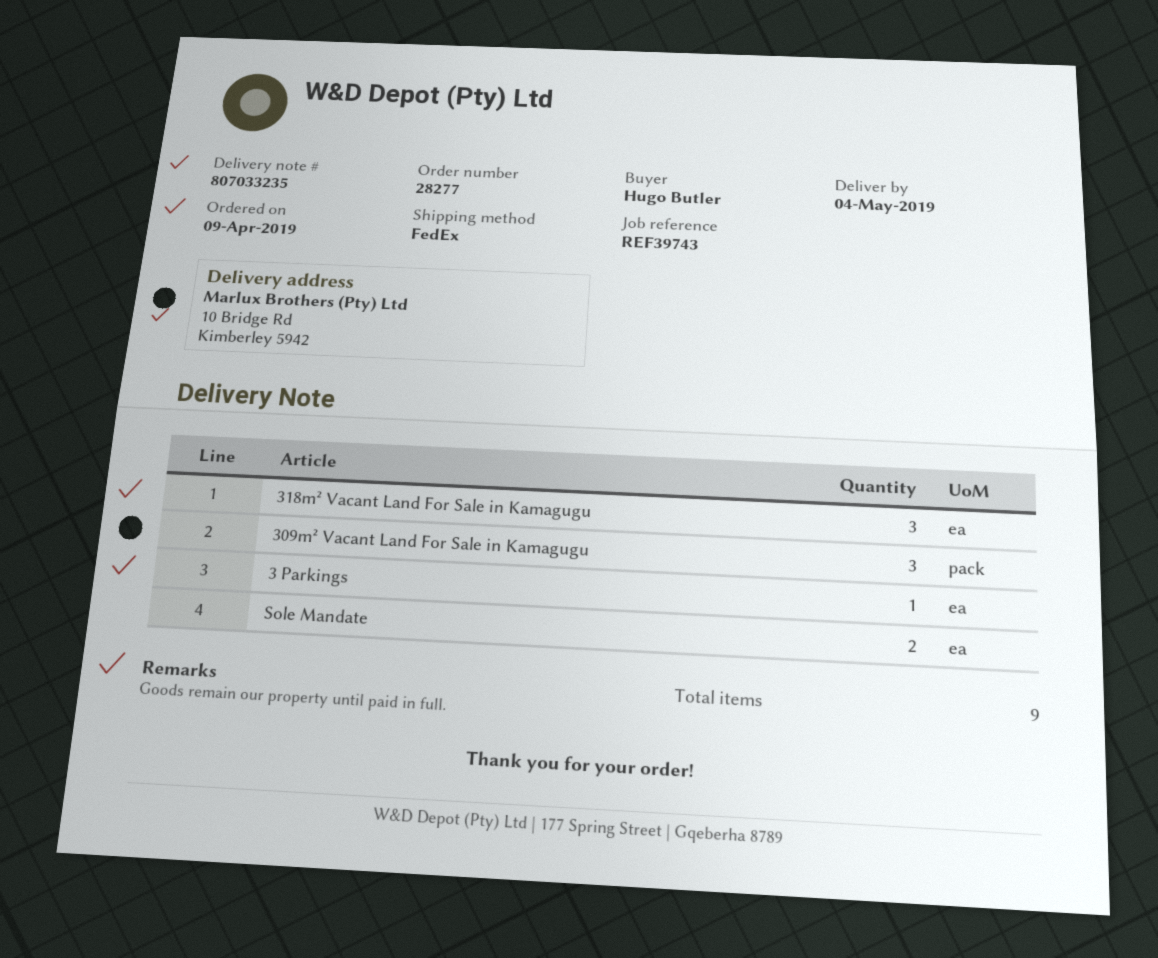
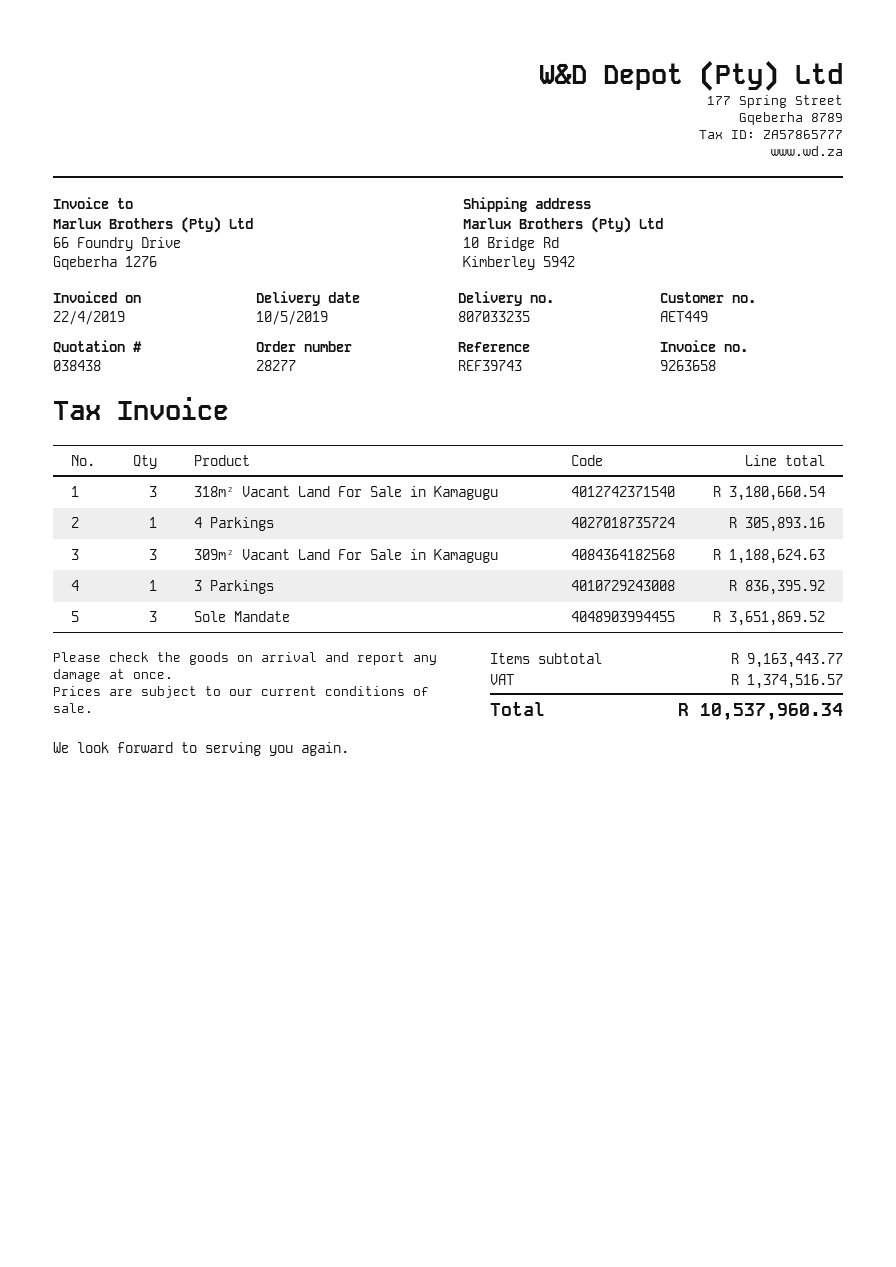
delivery date: 2019-05-04 -> 2019-05-10
Sole Mandate: 2 -> 3
4 Parkings: none -> 1

